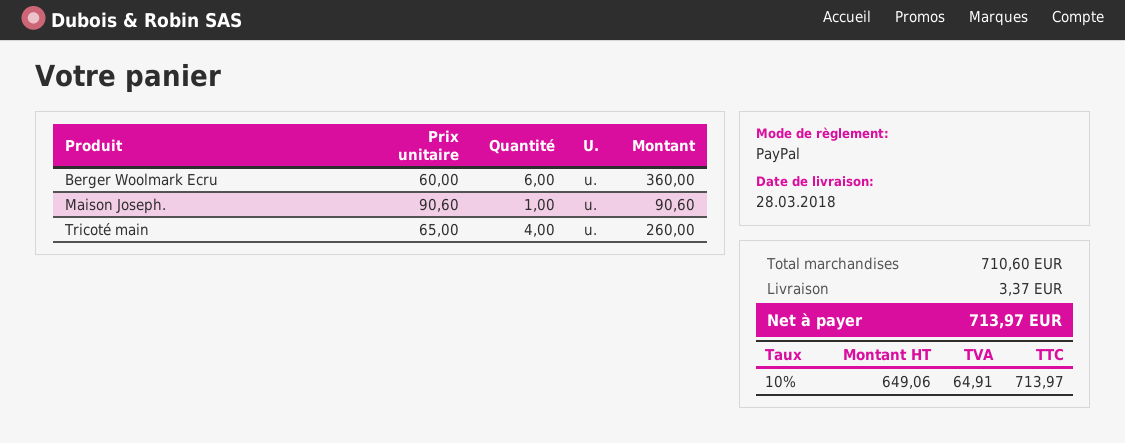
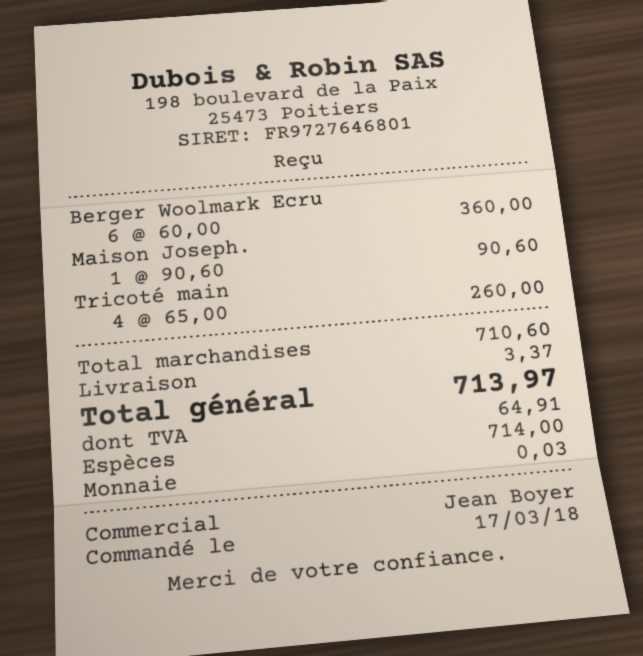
payment method: PayPal -> cash

